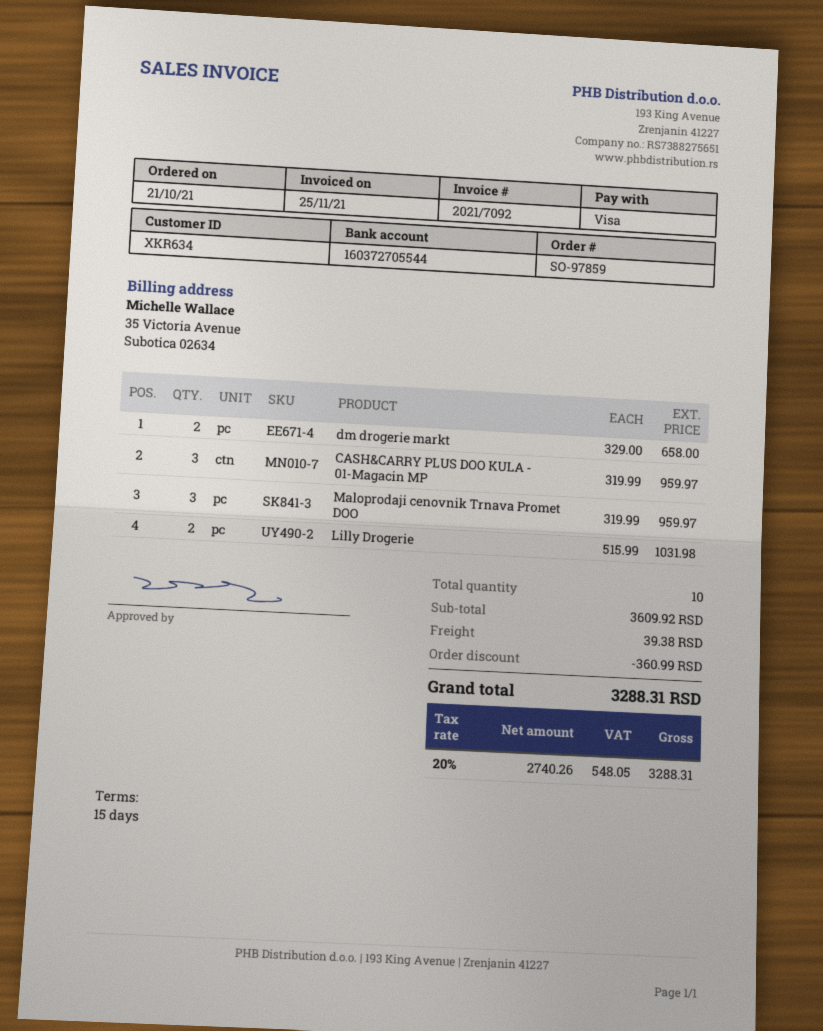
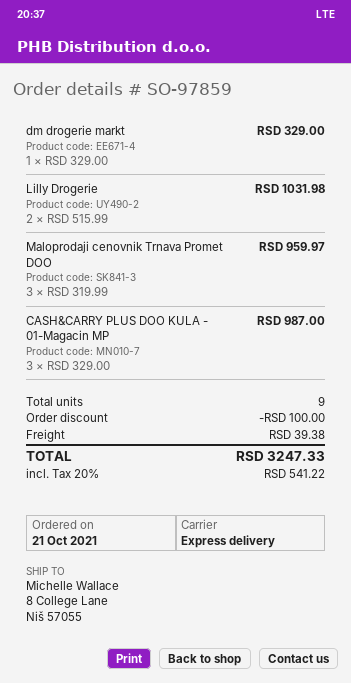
dm drogerie markt: 2 x 329.00 = 658.00 -> 1 x 329.00 = 329.00
CASH&CARRY PLUS DOO KULA - 01-Magacin MP: 3 x 319.99 = 959.97 -> 3 x 329.00 = 987.00
total quantity: 10 -> 9
discount: 360.99 -> 100.00
tax: 20% = 548.05 -> 20% = 541.22
total: 3288.31 -> 3247.33

